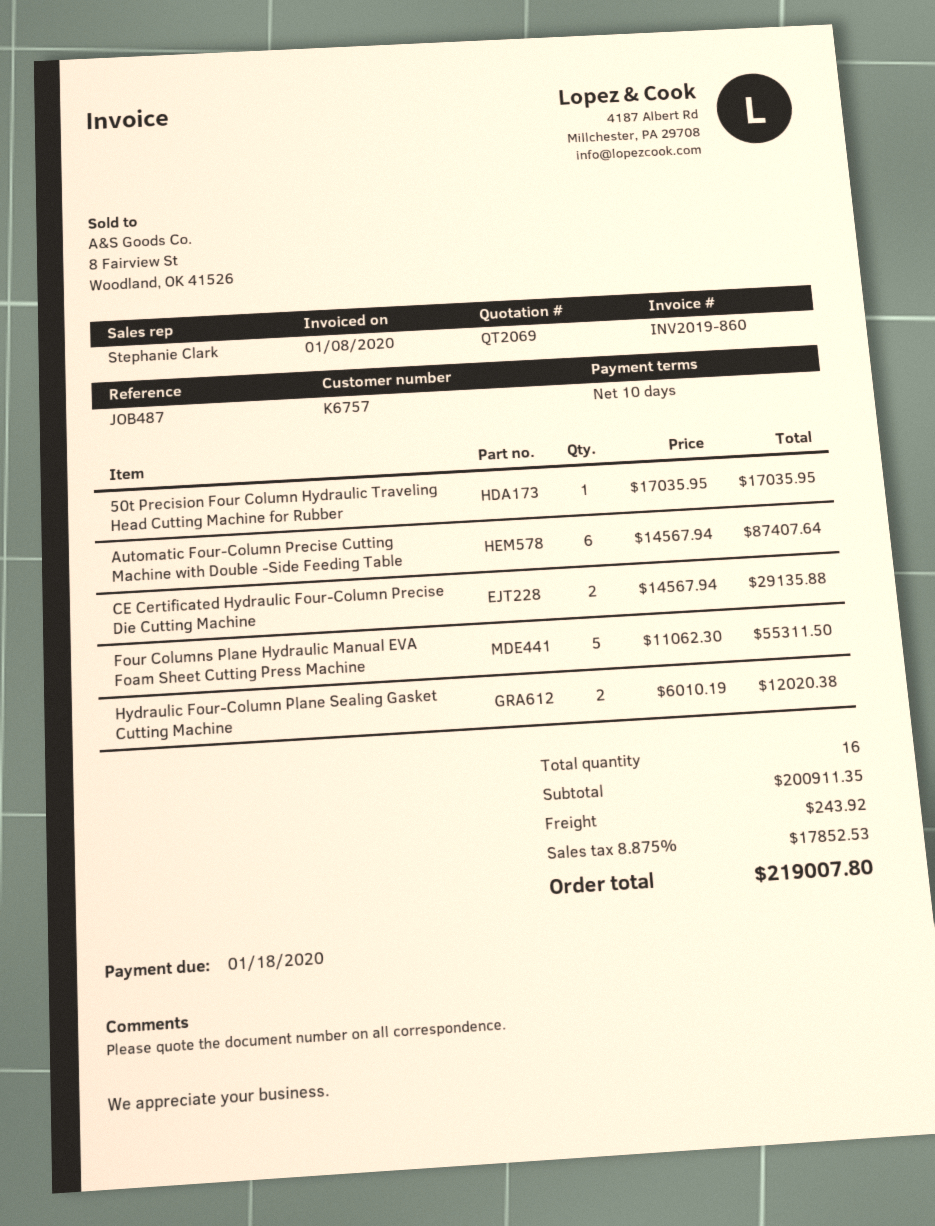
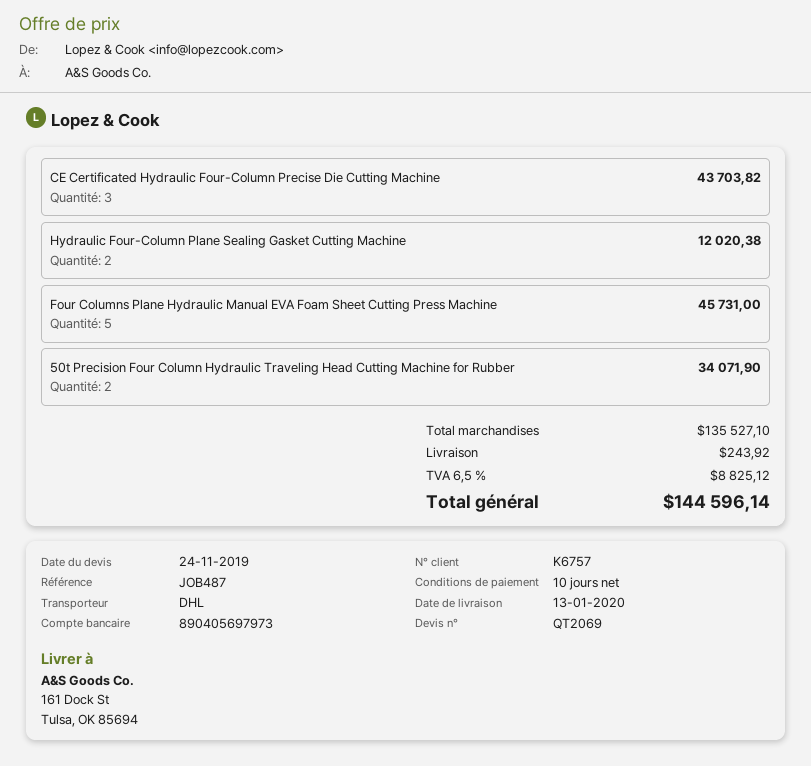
50t Precision Four Column Hydraulic Traveling Head Cutting Machine for Rubber: 1 for 17035.95 -> 2 for 34071.90
Automatic Four-Column Precise Cutting Machine with Double -Side Feeding Table: 6 for 87407.64 -> none
CE Certificated Hydraulic Four-Column Precise Die Cutting Machine: 2 for 29135.88 -> 3 for 43703.82
Four Columns Plane Hydraulic Manual EVA Foam Sheet Cutting Press Machine: 5 for 55311.50 -> 5 for 45731.00
subtotal: 200911.35 -> 135527.10
tax: 8.875% = 17852.53 -> 6.5% = 8825.12
total: 219007.80 -> 144596.14

